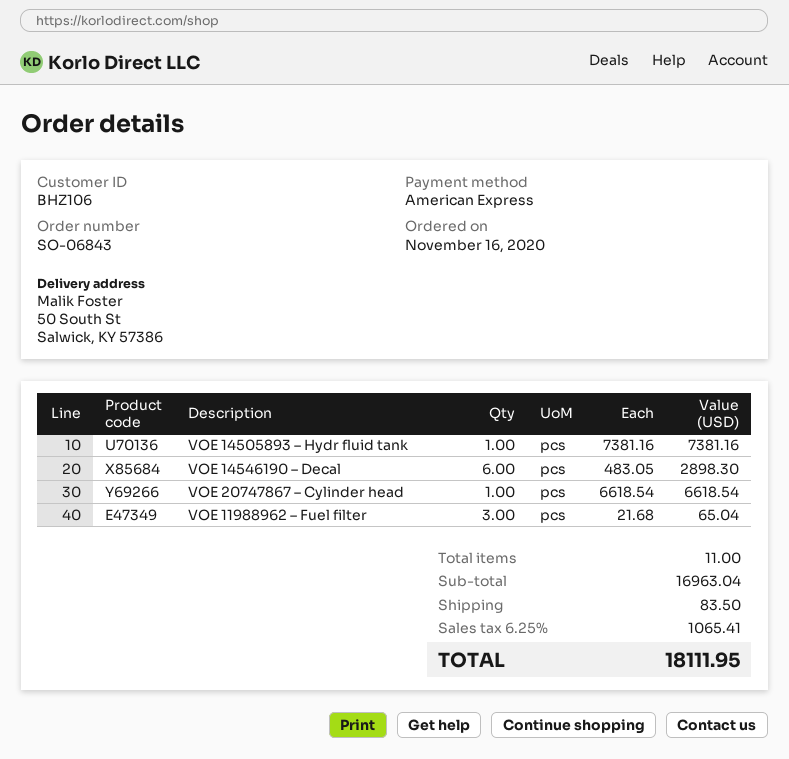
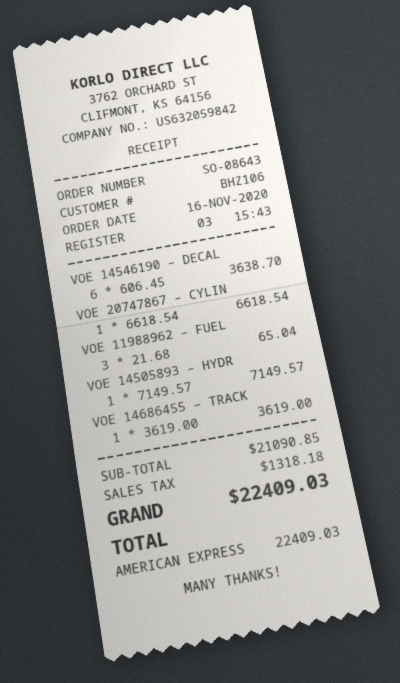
order number: SO-06843 -> SO-08643
VOE 14505893 – Hydr fluid tank: 1 x 7381.16 = 7381.16 -> 1 x 7149.57 = 7149.57
VOE 14546190 – Decal: 6 x 483.05 = 2898.30 -> 6 x 606.45 = 3638.70
VOE 14686455 – TRACK: none -> 1 x 3619.00 = 3619.00
subtotal: 16963.04 -> 21090.85
shipping: 83.50 -> none
tax: 1065.41 -> 1318.18
total: 18111.95 -> 22409.03

